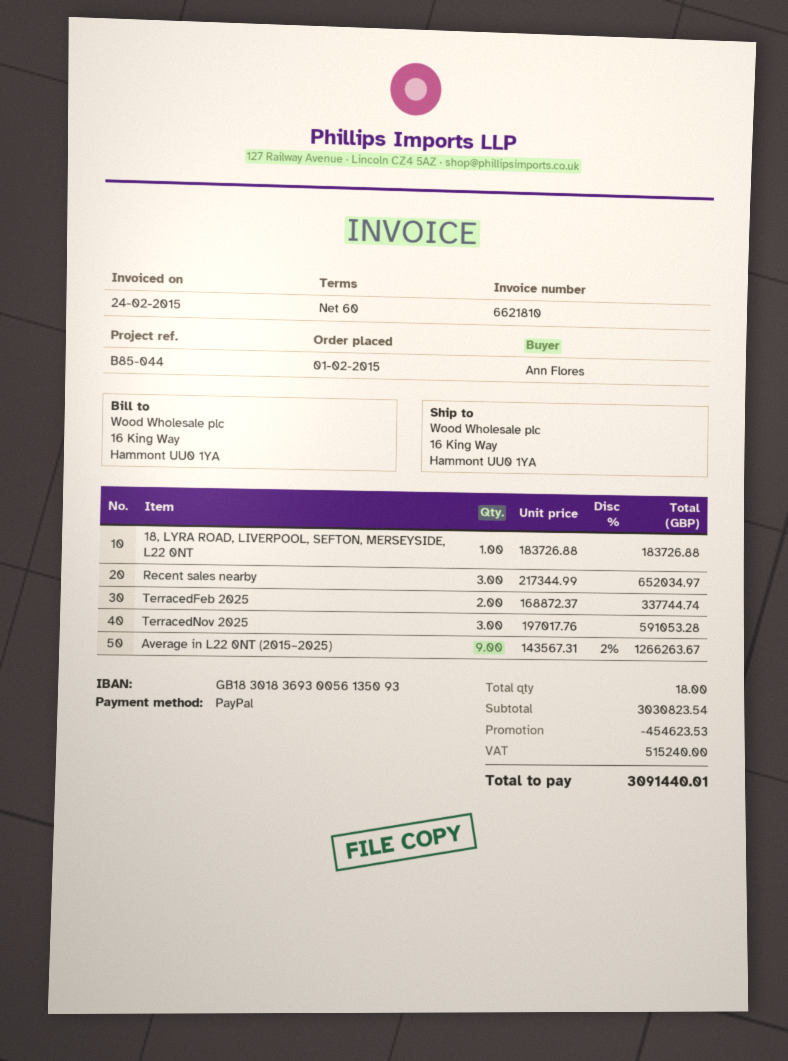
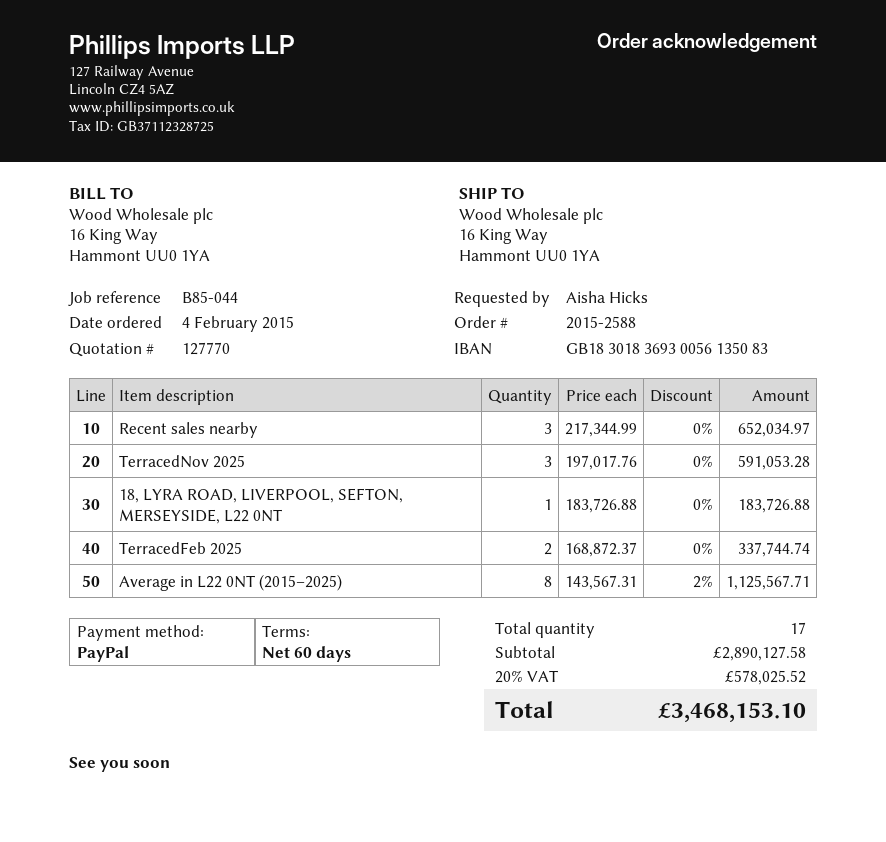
order date: 2015-02-01 -> 2015-02-04
ordered by: Ann Flores -> Aisha Hicks
bank account: GB18301836930056135093 -> GB18301836930056135083
Average in L22 0NT (2015–2025): 9 x 143567.31 - 2% = 1266263.67 -> 8 x 143567.31 - 2% = 1125567.71
total quantity: 18 -> 17
subtotal: 3030823.54 -> 2890127.58
discount: 454623.53 -> none
tax: 515240.00 -> 578025.52
total: 3091440.01 -> 3468153.10

